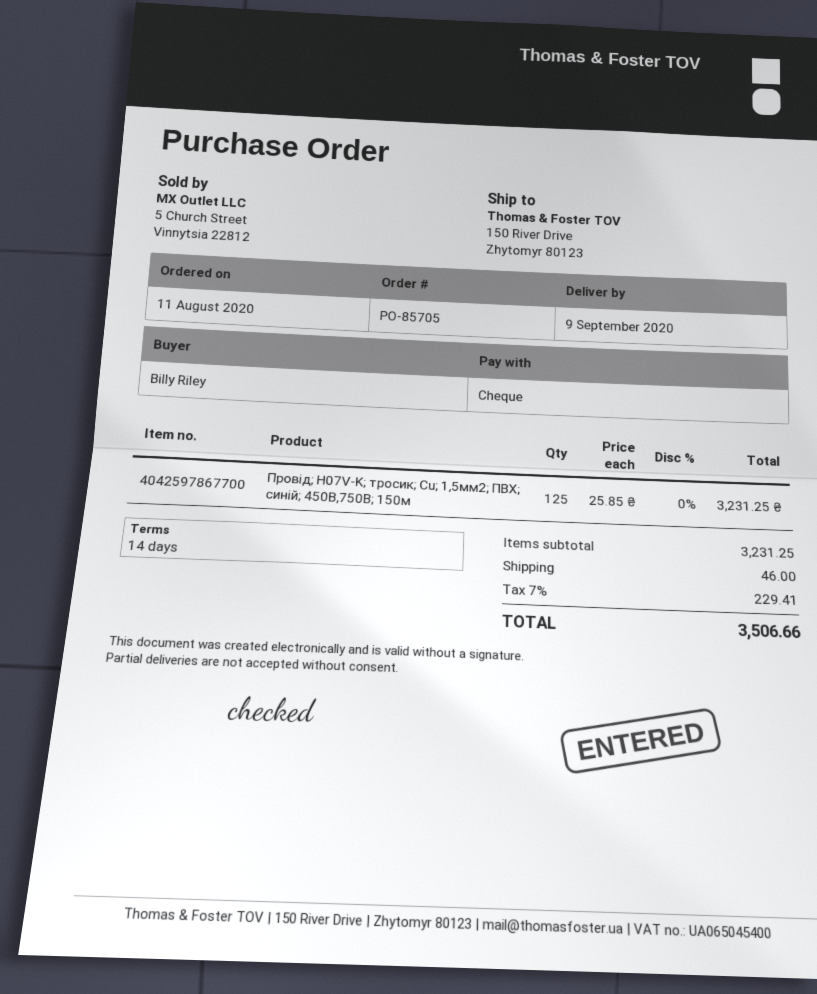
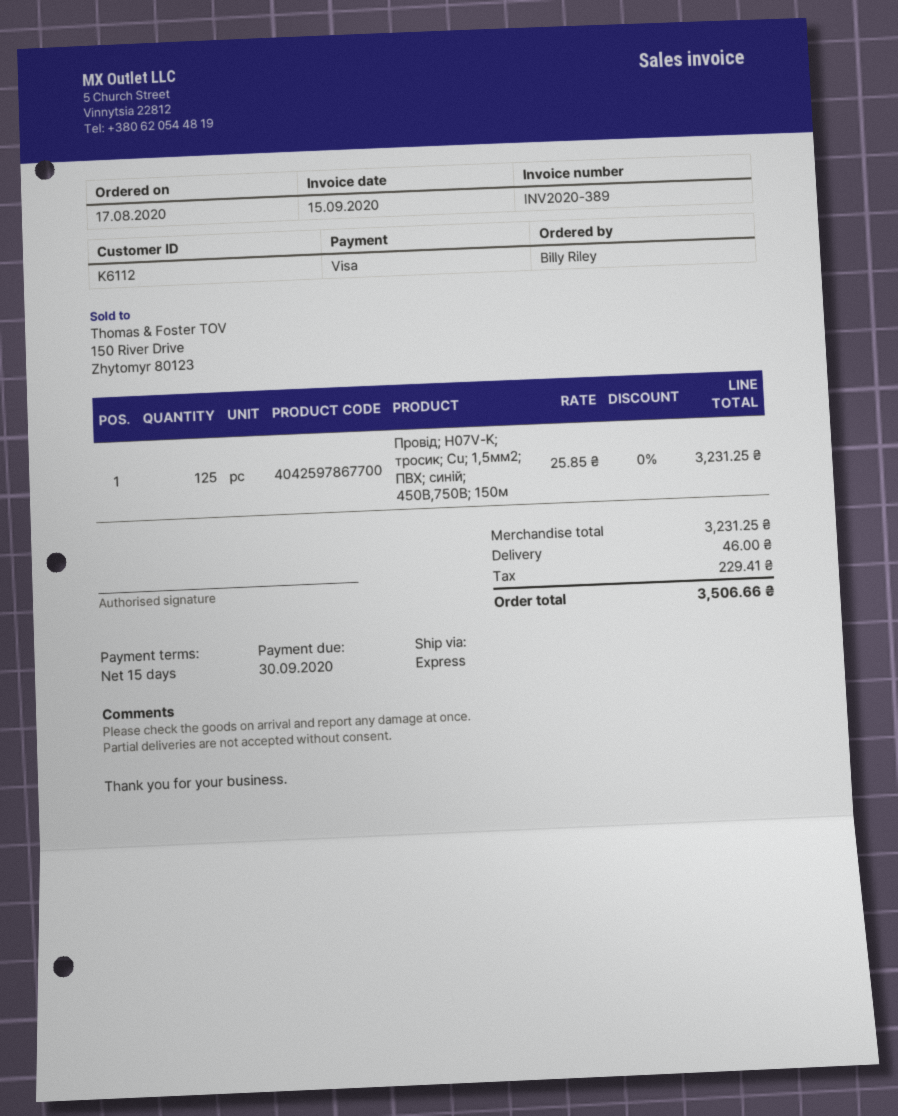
order date: 2020-08-11 -> 2020-08-17
payment terms: 14 days -> 15 days
payment method: cheque -> Visa

